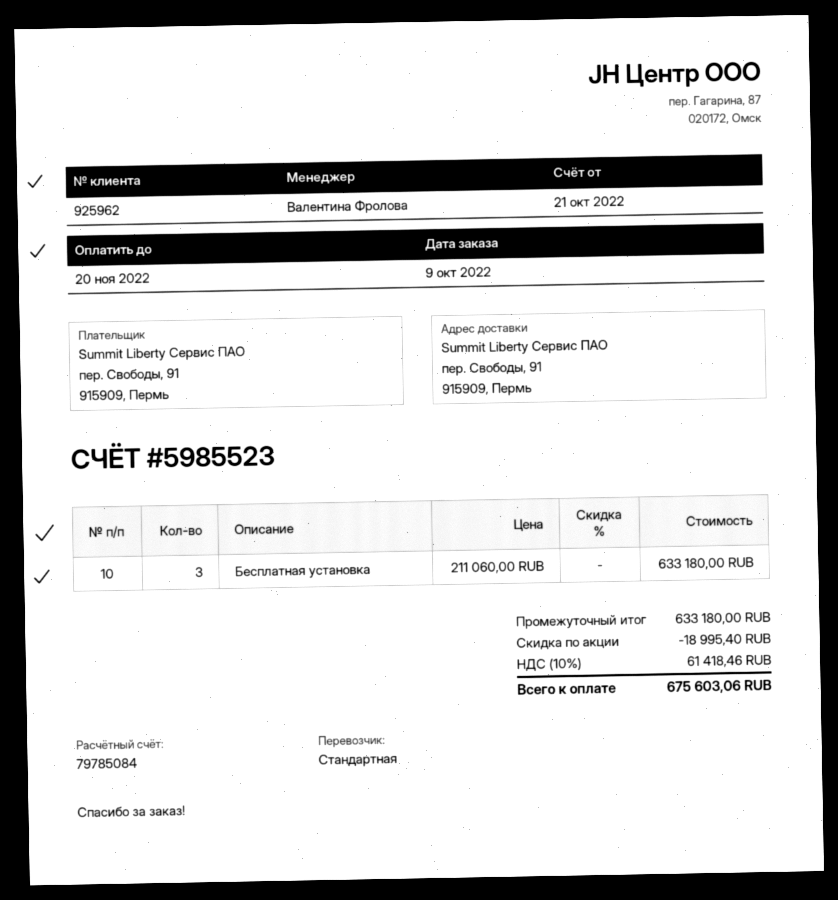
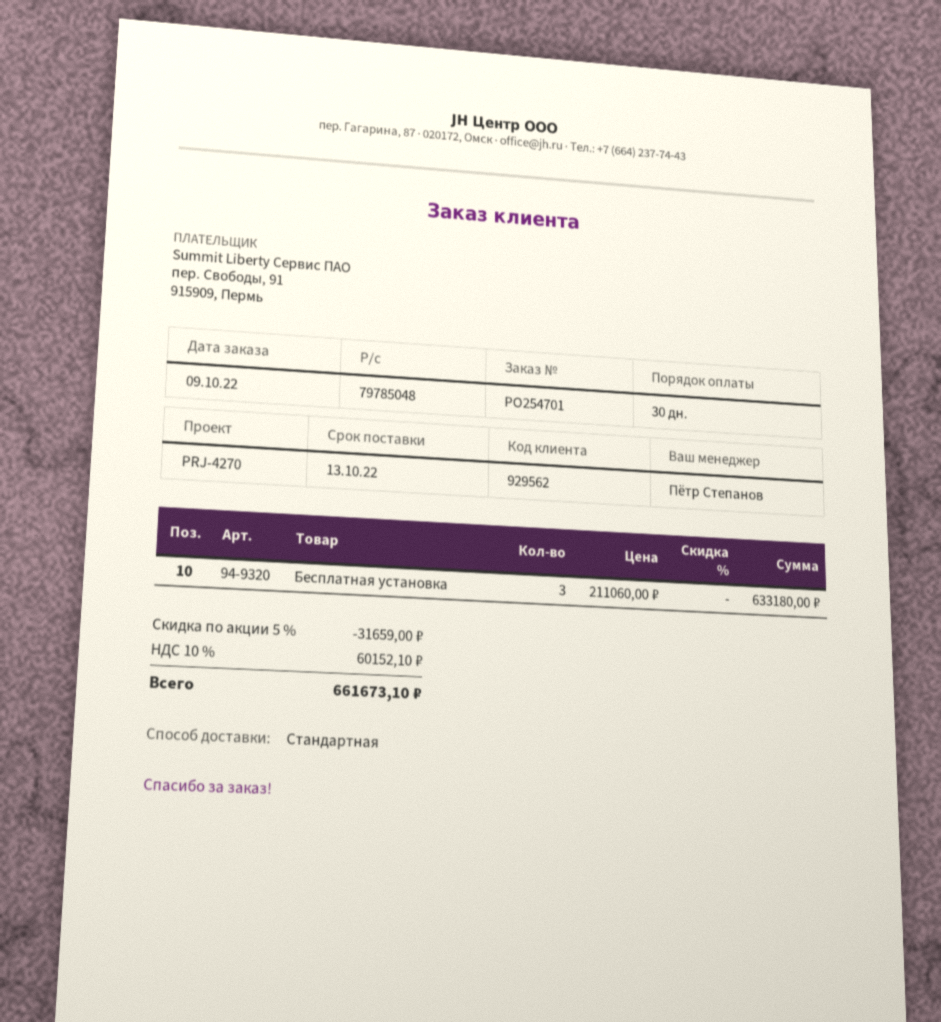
customer number: 925962 -> 929562
sales rep: Валентина Фролова -> Пётр Степанов
bank account: 79785084 -> 79785048
discount: 18995.40 -> 31659.00
tax: 10% = 61418.46 -> 10% = 60152.10
total: 675603.06 -> 661673.10

